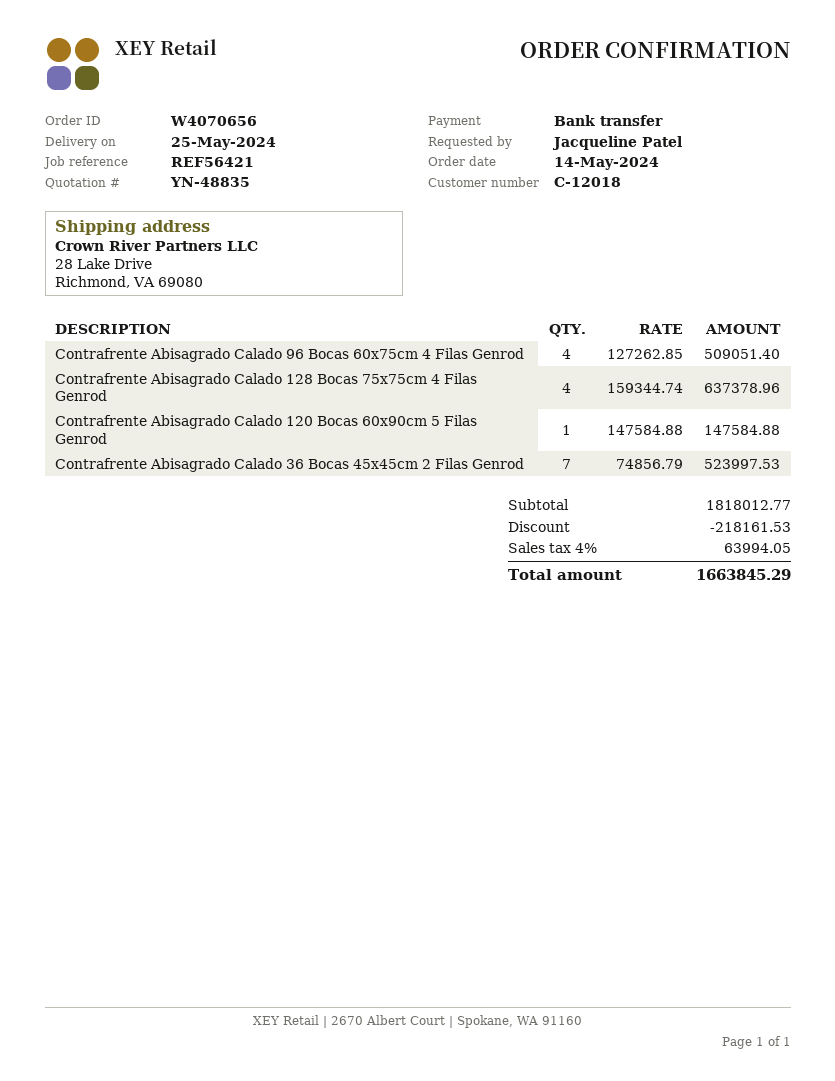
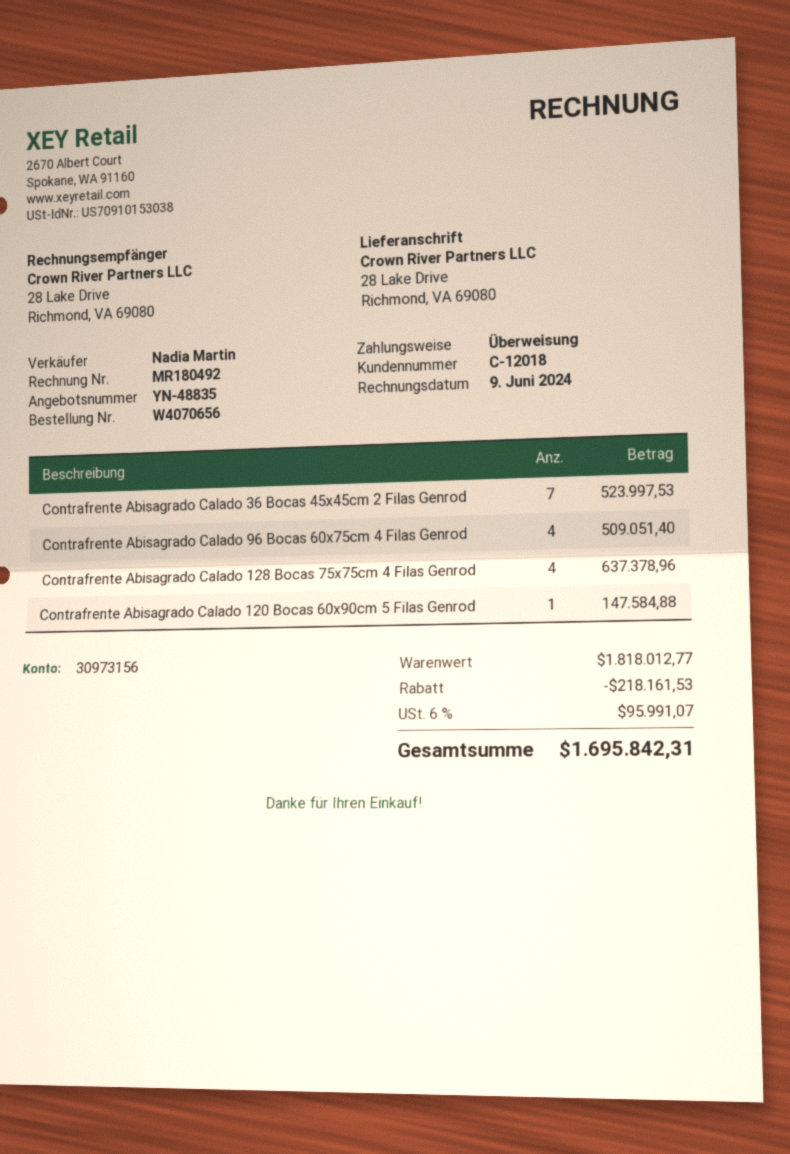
tax: 4% = 63994.05 -> 6% = 95991.07
total: 1663845.29 -> 1695842.31

